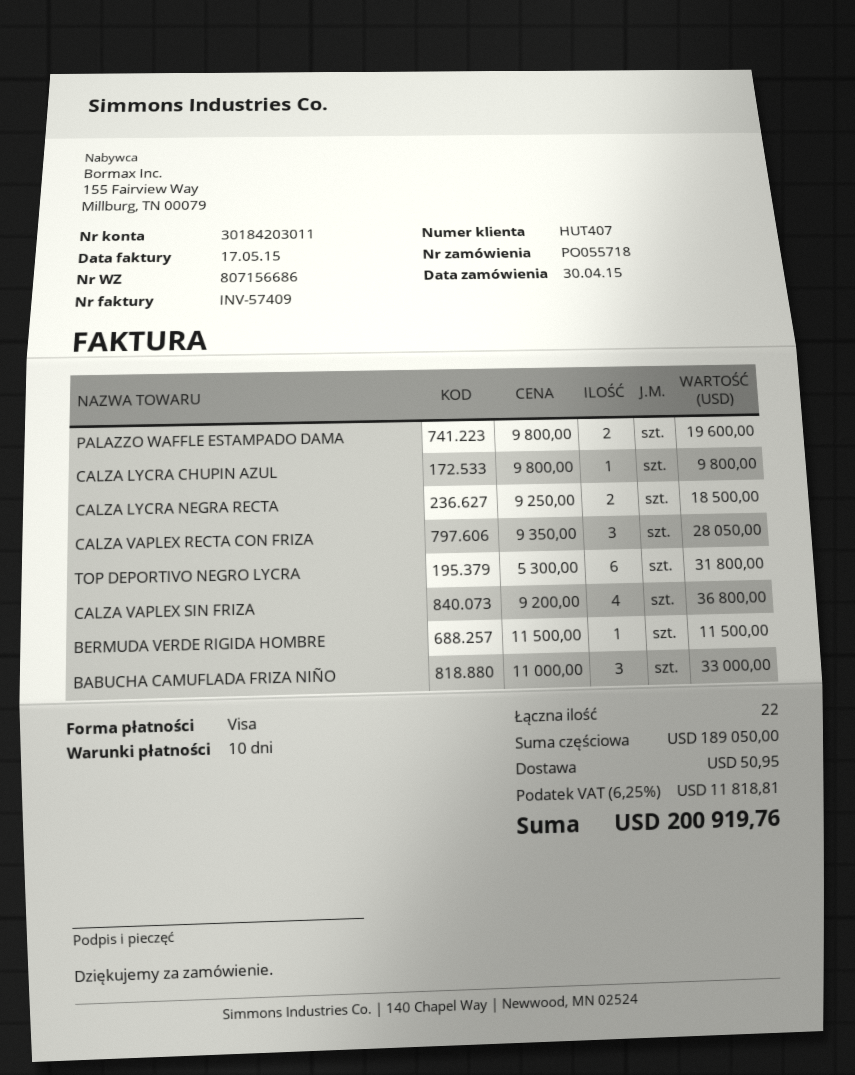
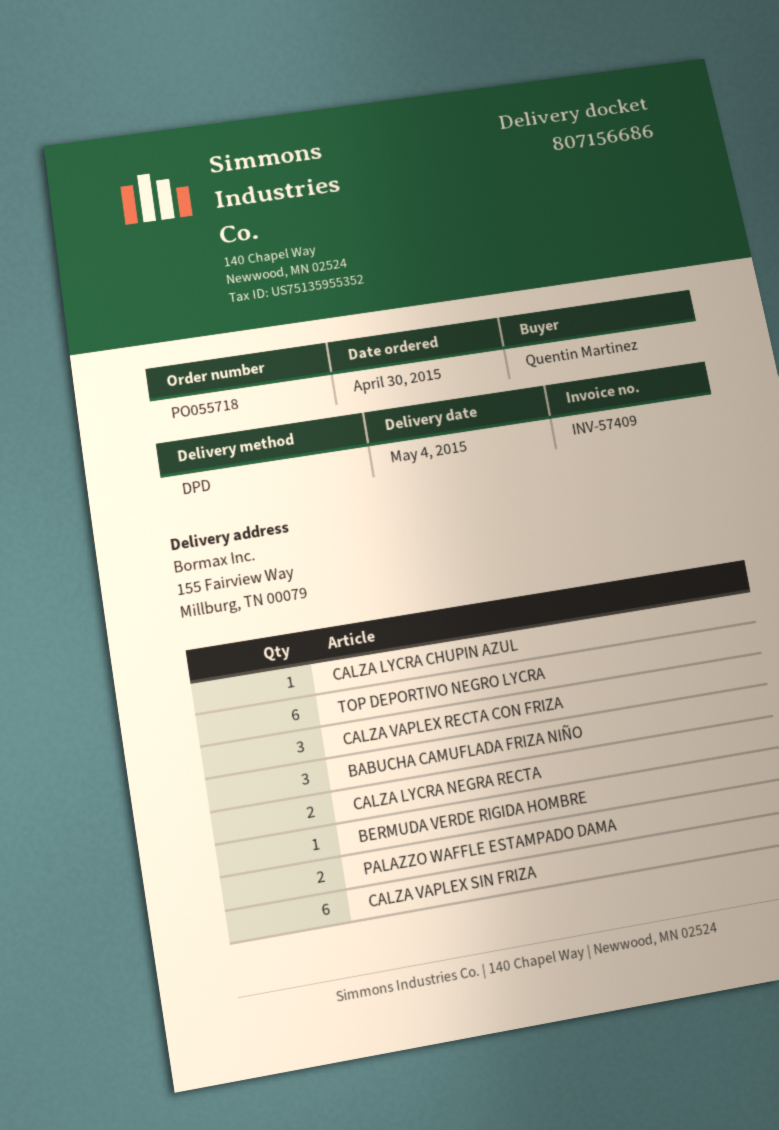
CALZA VAPLEX SIN FRIZA: 4 -> 6

